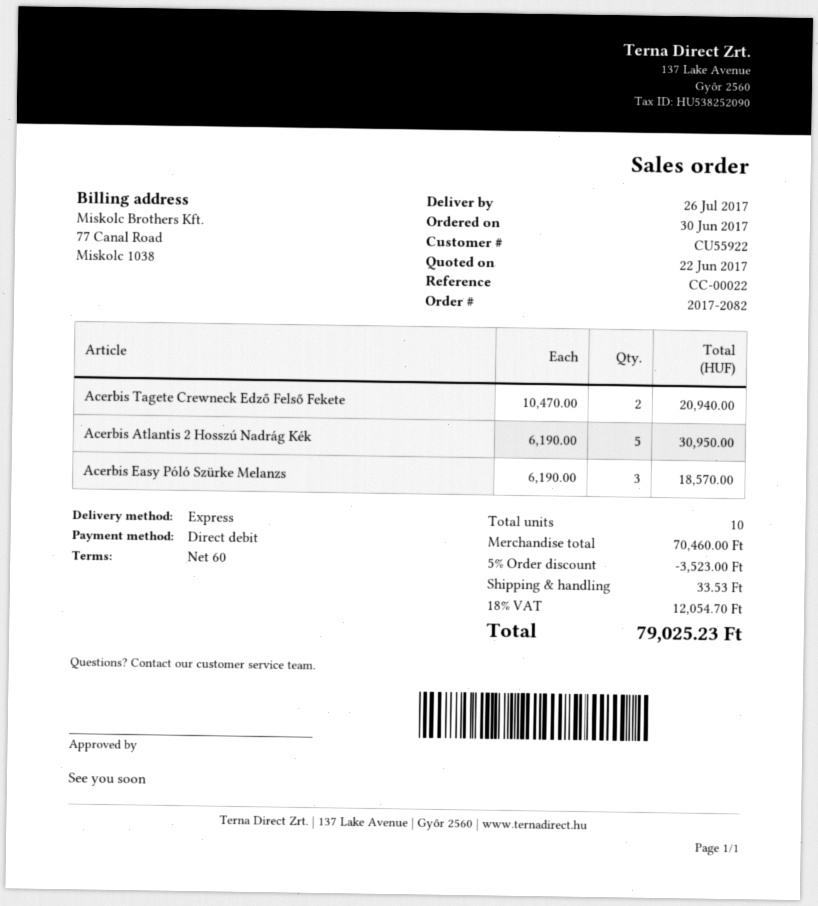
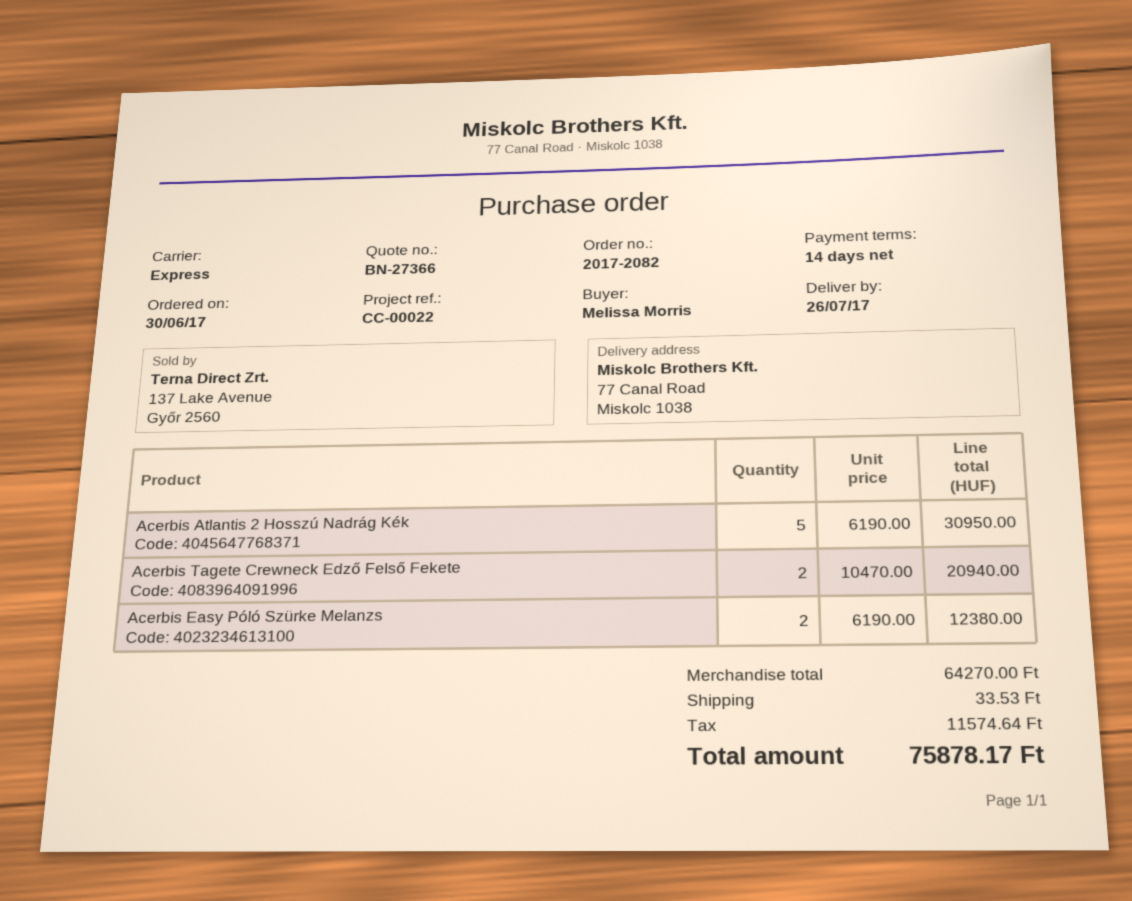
payment terms: 60 days -> 14 days
Acerbis Easy Póló Szürke Melanzs: 3 x 6190.00 = 18570.00 -> 2 x 6190.00 = 12380.00
subtotal: 70460.00 -> 64270.00
discount: 5% = 3523.00 -> none
tax: 12054.70 -> 11574.64
total: 79025.23 -> 75878.17

